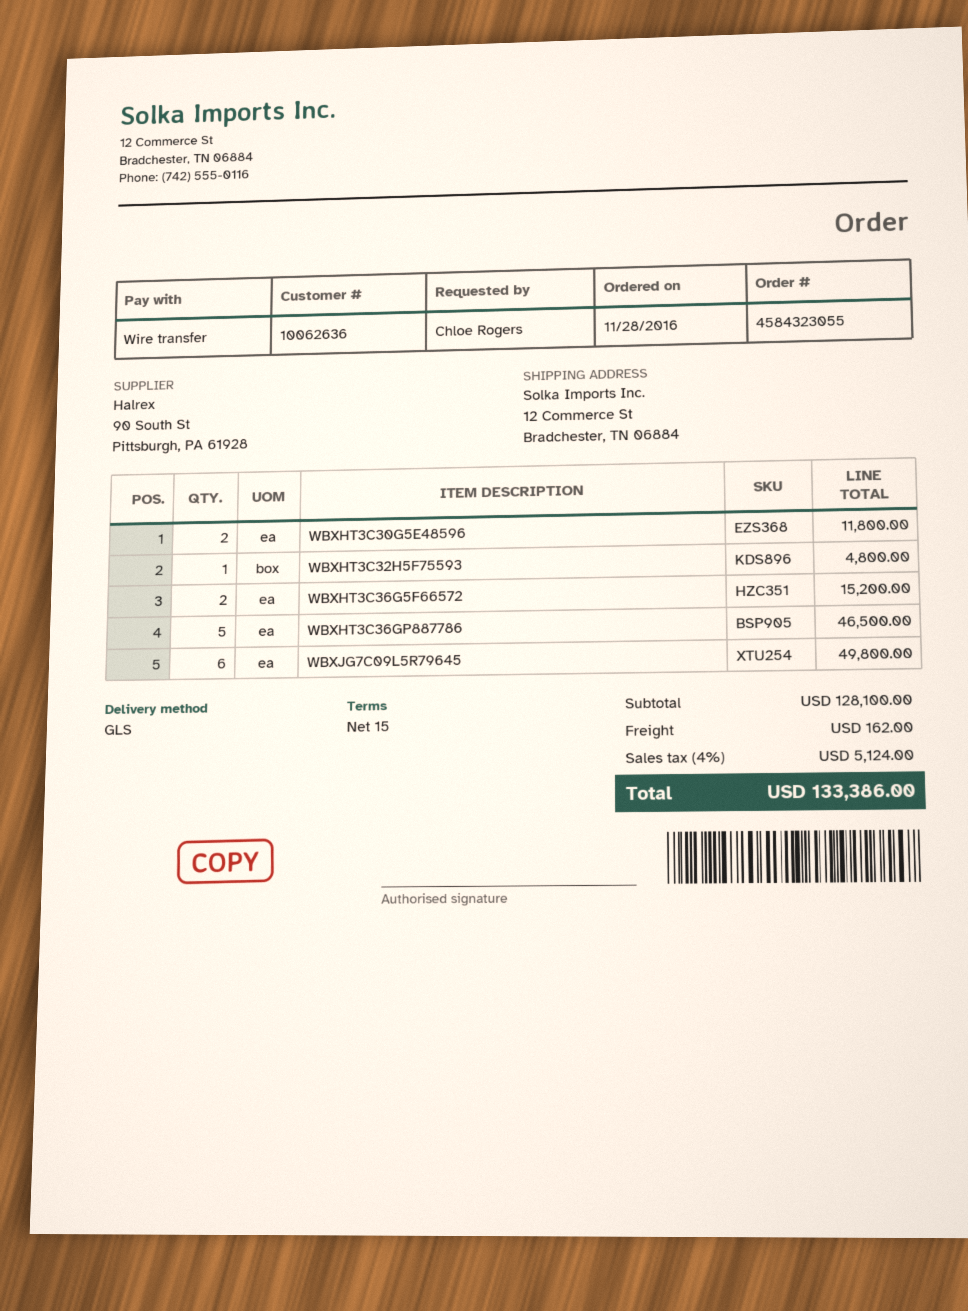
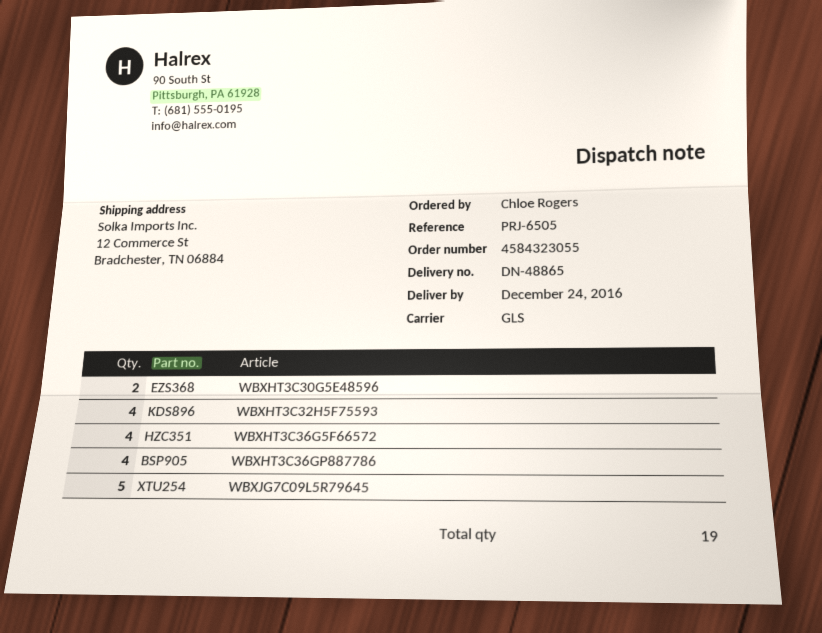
WBXHT3C32H5F75593: 1 -> 4
WBXHT3C36G5F66572: 2 -> 4
WBXHT3C36GP887786: 5 -> 4
WBXJG7C09L5R79645: 6 -> 5

